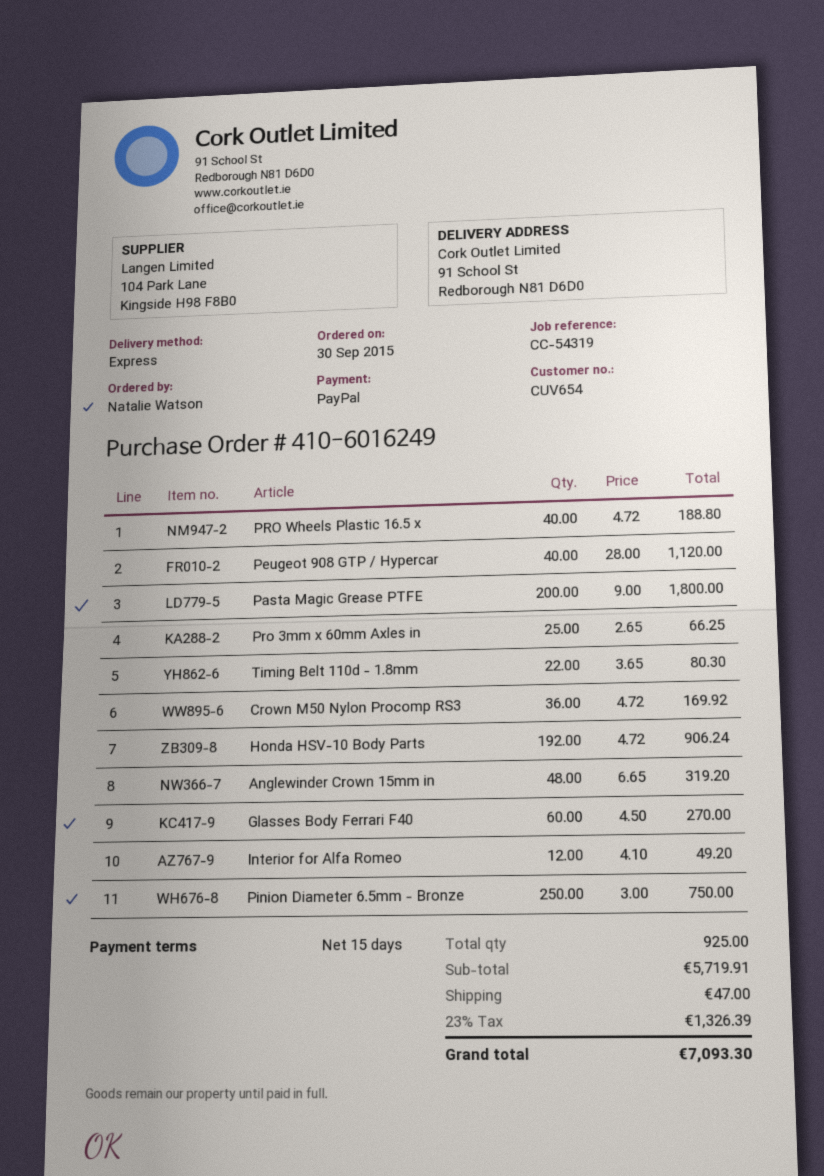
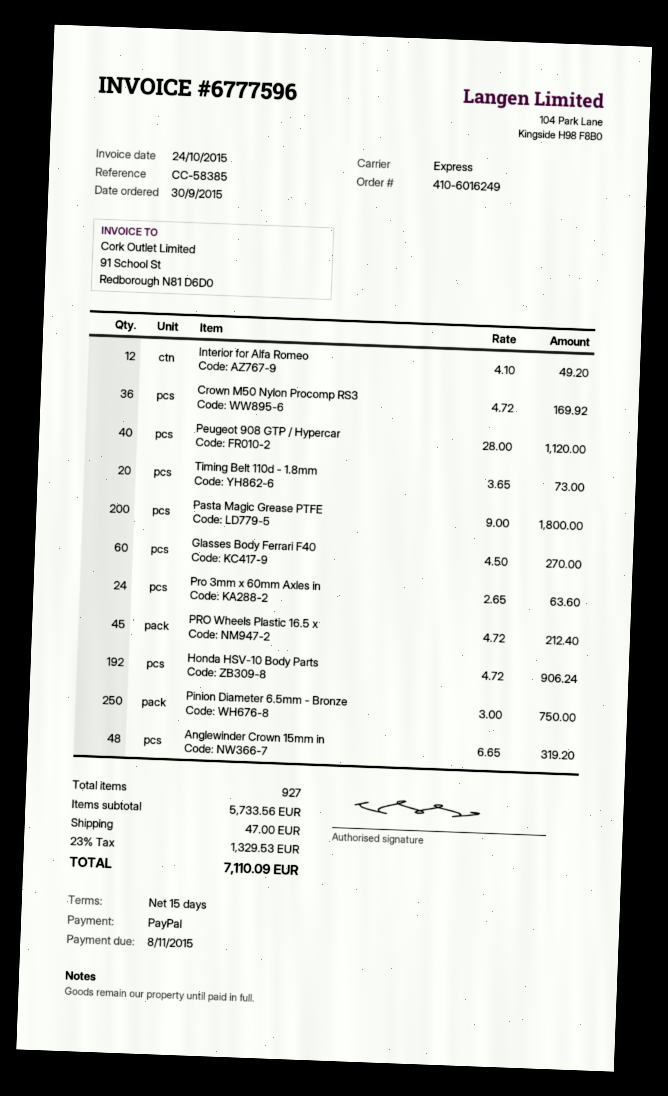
reference: CC-54319 -> CC-58385
PRO Wheels Plastic 16.5 x: 40 x 4.72 = 188.80 -> 45 x 4.72 = 212.40
Pro 3mm x 60mm Axles in: 25 x 2.65 = 66.25 -> 24 x 2.65 = 63.60
Timing Belt 110d - 1.8mm: 22 x 3.65 = 80.30 -> 20 x 3.65 = 73.00
total quantity: 925 -> 927
subtotal: 5719.91 -> 5733.56
tax: 23% = 1326.39 -> 23% = 1329.53
total: 7093.30 -> 7110.09

